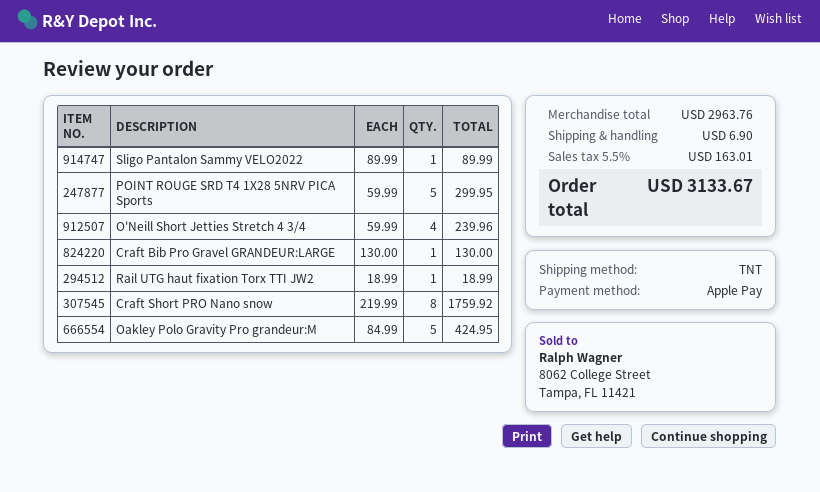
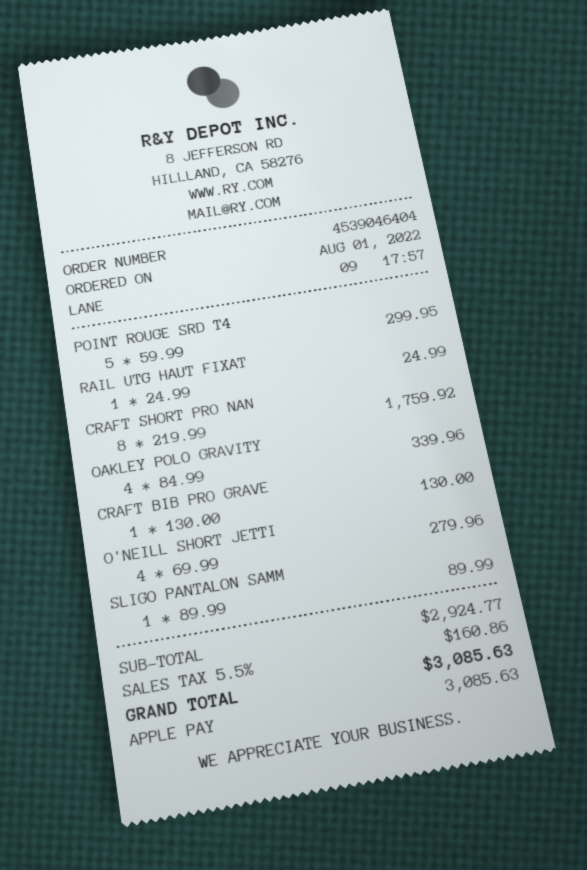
O'Neill Short Jetties Stretch 4 3/4: 4 x 59.99 = 239.96 -> 4 x 69.99 = 279.96
Rail UTG haut fixation Torx TTI JW2: 1 x 18.99 = 18.99 -> 1 x 24.99 = 24.99
Oakley Polo Gravity Pro grandeur:M: 5 x 84.99 = 424.95 -> 4 x 84.99 = 339.96
subtotal: 2963.76 -> 2924.77
shipping: 6.90 -> none
tax: 5.5% = 163.01 -> 5.5% = 160.86
total: 3133.67 -> 3085.63

